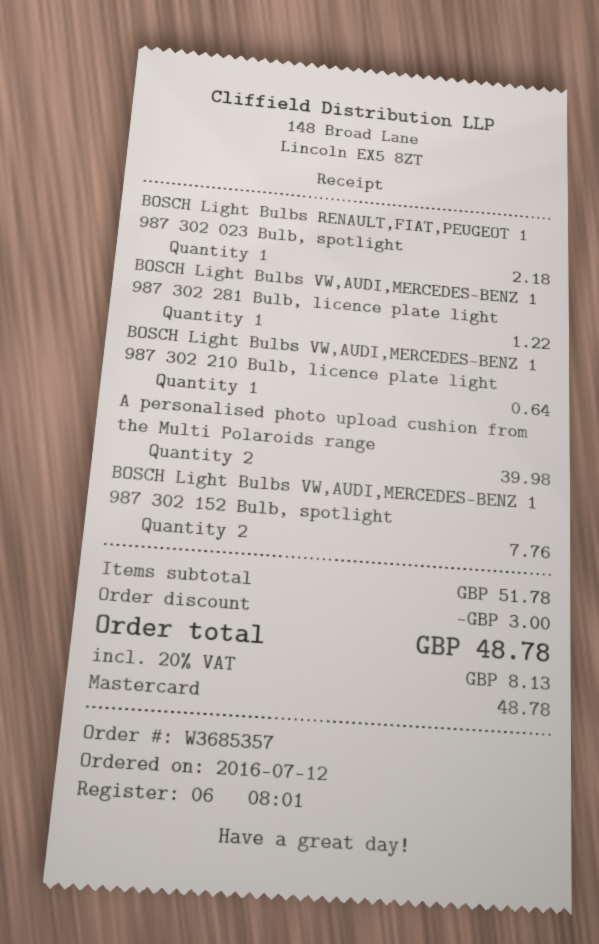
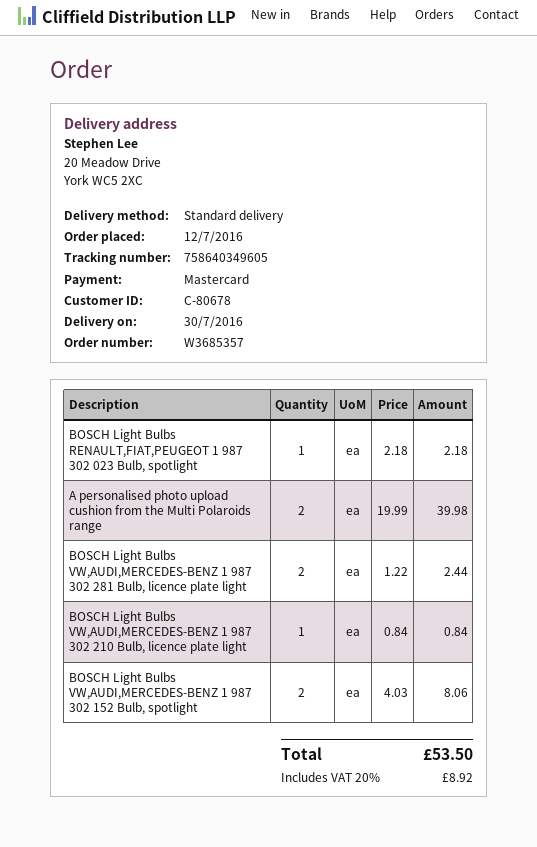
BOSCH Light Bulbs VW,AUDI,MERCEDES-BENZ 1 987 302 281 Bulb, licence plate light: 1 for 1.22 -> 2 for 2.44
BOSCH Light Bulbs VW,AUDI,MERCEDES-BENZ 1 987 302 210 Bulb, licence plate light: 1 for 0.64 -> 1 for 0.84
BOSCH Light Bulbs VW,AUDI,MERCEDES-BENZ 1 987 302 152 Bulb, spotlight: 2 for 7.76 -> 2 for 8.06
discount: 3.00 -> none
tax: 20% = 8.13 -> 20% = 8.92
total: 48.78 -> 53.50

